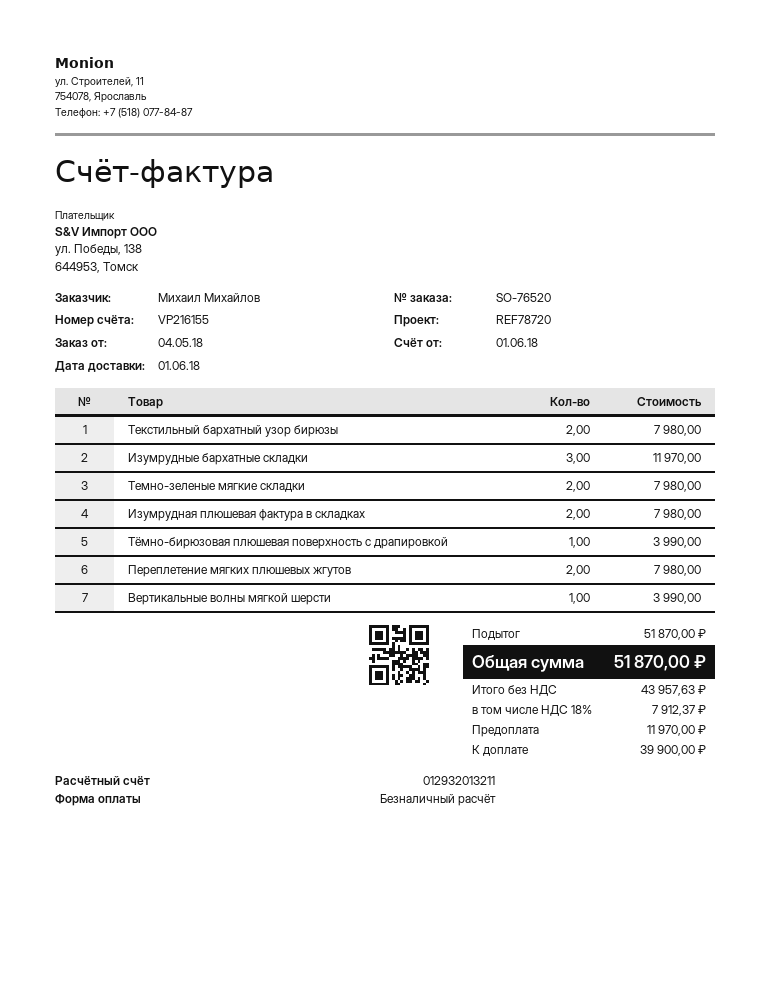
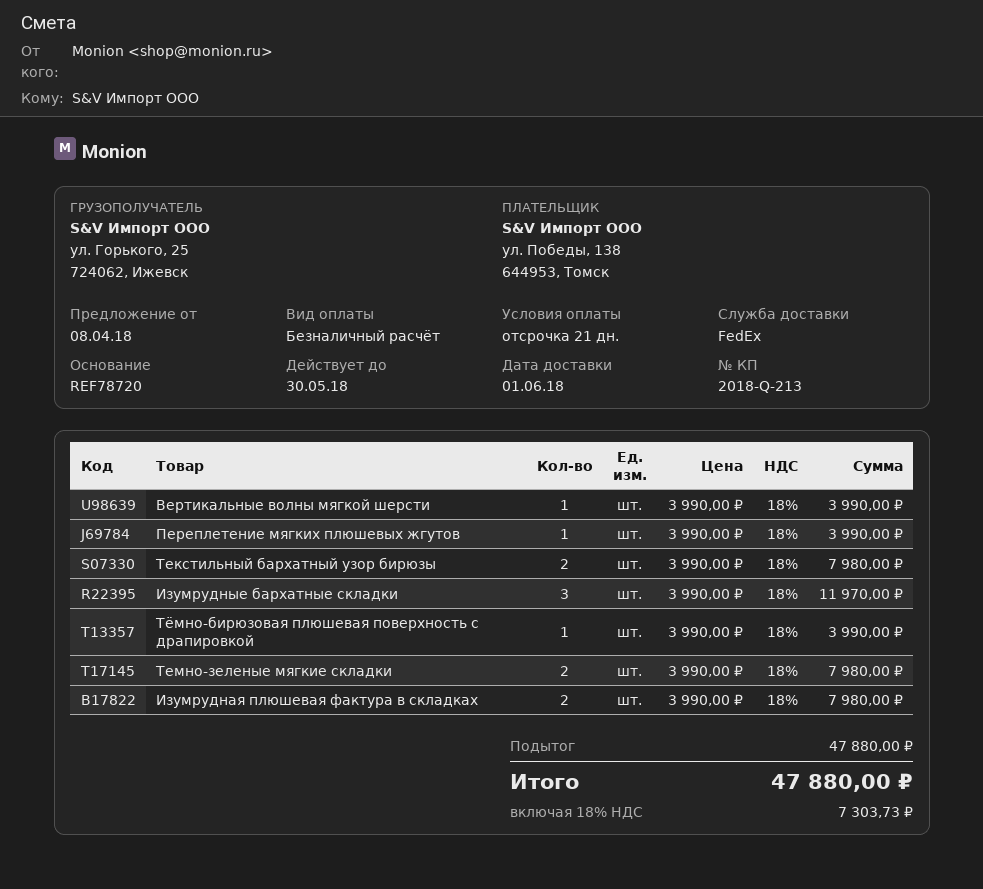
Переплетение мягких плюшевых жгутов: 2 for 7980.00 -> 1 for 3990.00
subtotal: 51870.00 -> 47880.00
tax: 18% = 7912.37 -> 18% = 7303.73
total: 51870.00 -> 47880.00

